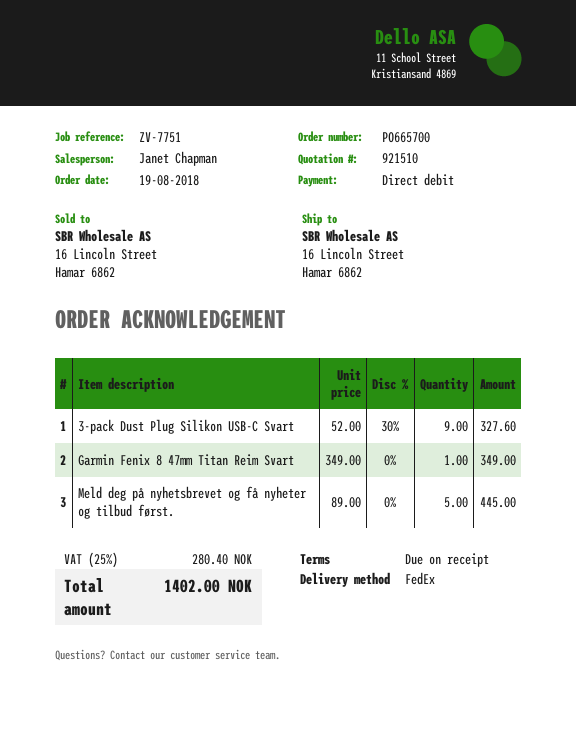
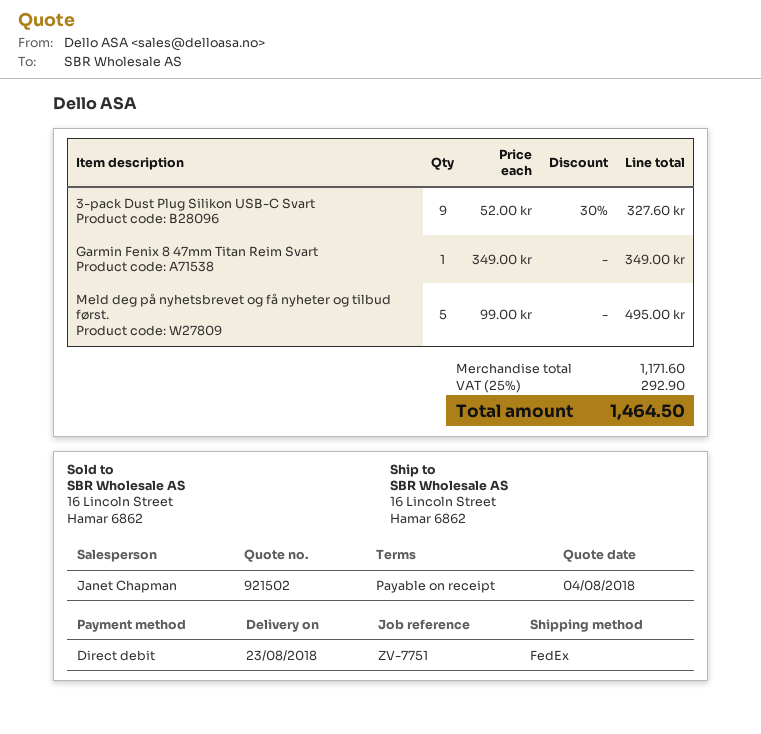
quote number: 921510 -> 921502
Meld deg på nyhetsbrevet og få nyheter og tilbud først.: 5 x 89.00 = 445.00 -> 5 x 99.00 = 495.00
tax: 25% = 280.40 -> 25% = 292.90
total: 1402.00 -> 1464.50

